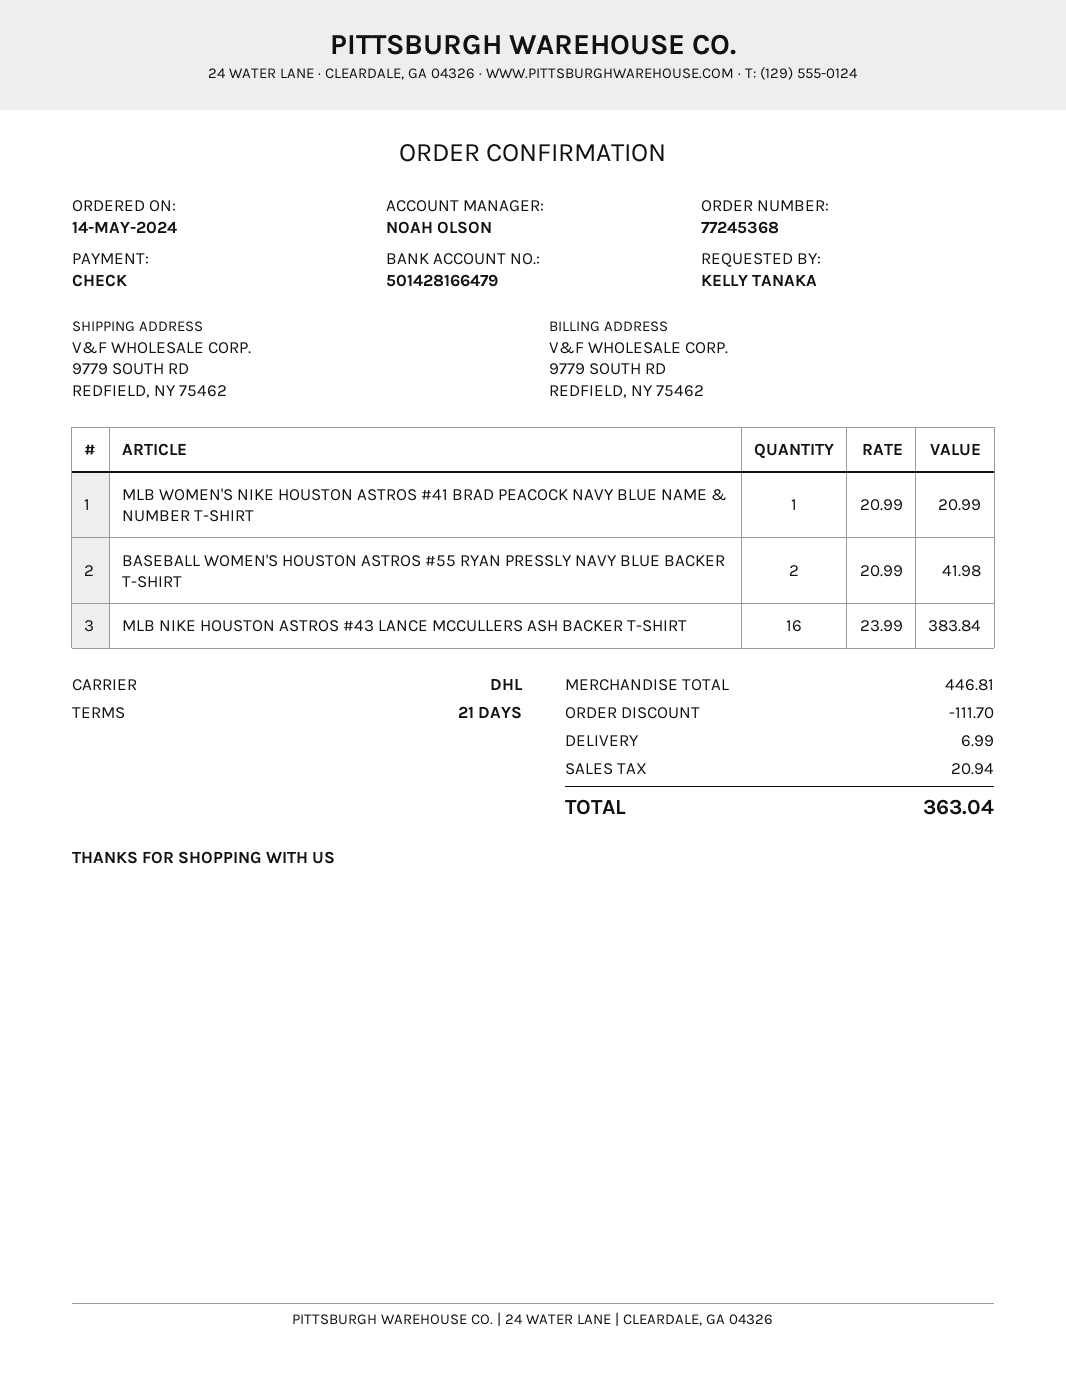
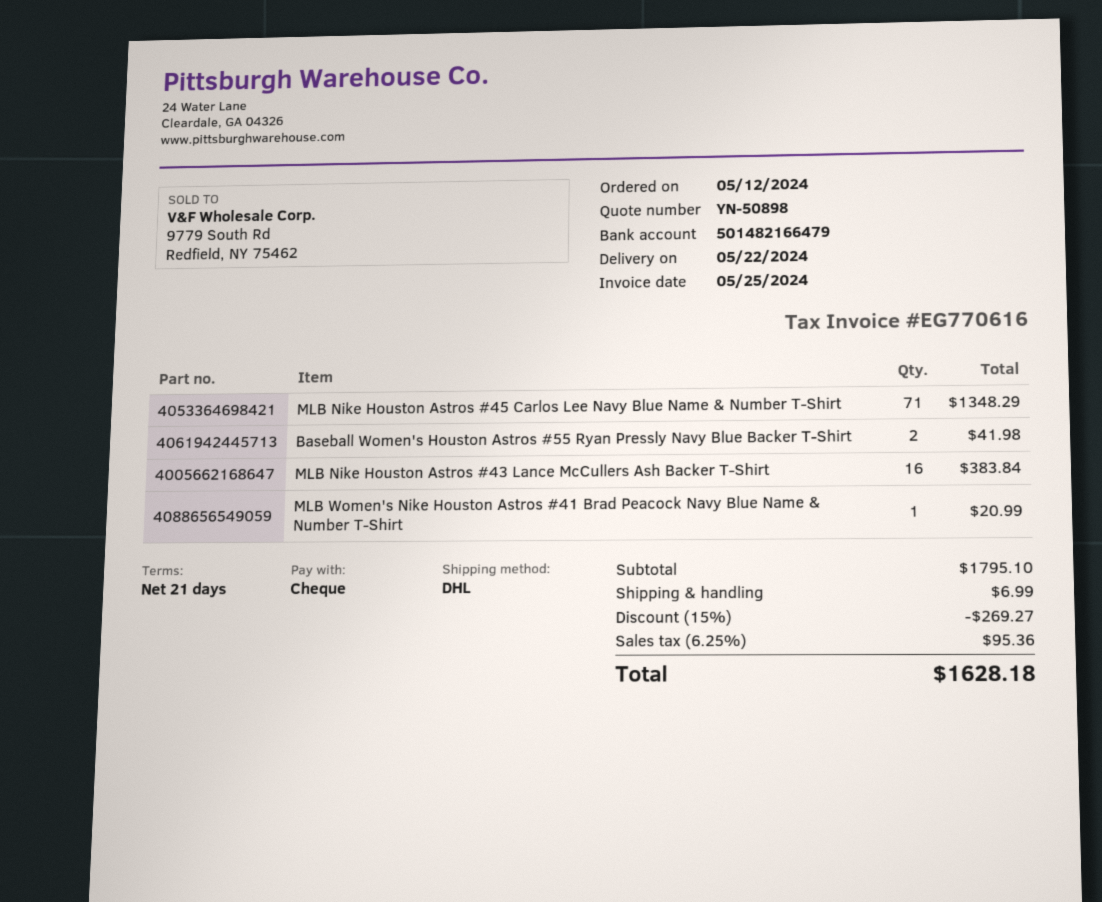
order date: 2024-05-14 -> 2024-05-12
bank account: 501428166479 -> 501482166479
MLB Nike Houston Astros #45 Carlos Lee Navy Blue Name & Number T-Shirt: none -> 71 for 1348.29
subtotal: 446.81 -> 1795.10
discount: 111.70 -> 269.27
tax: 20.94 -> 95.36
total: 363.04 -> 1628.18

